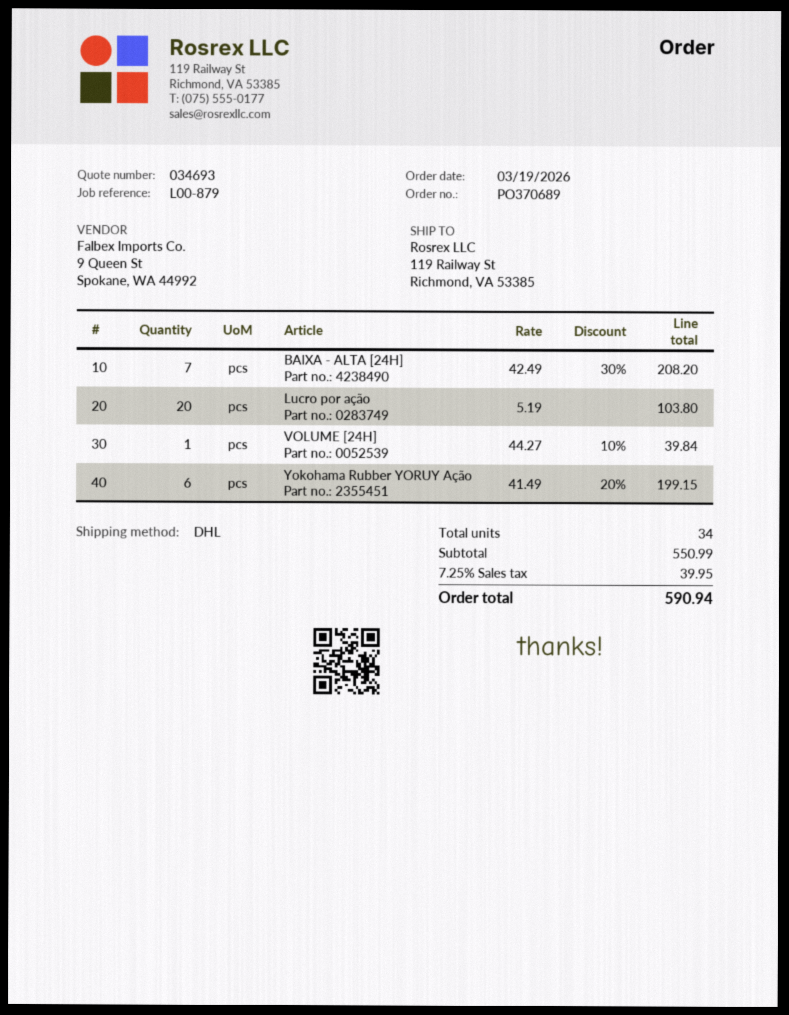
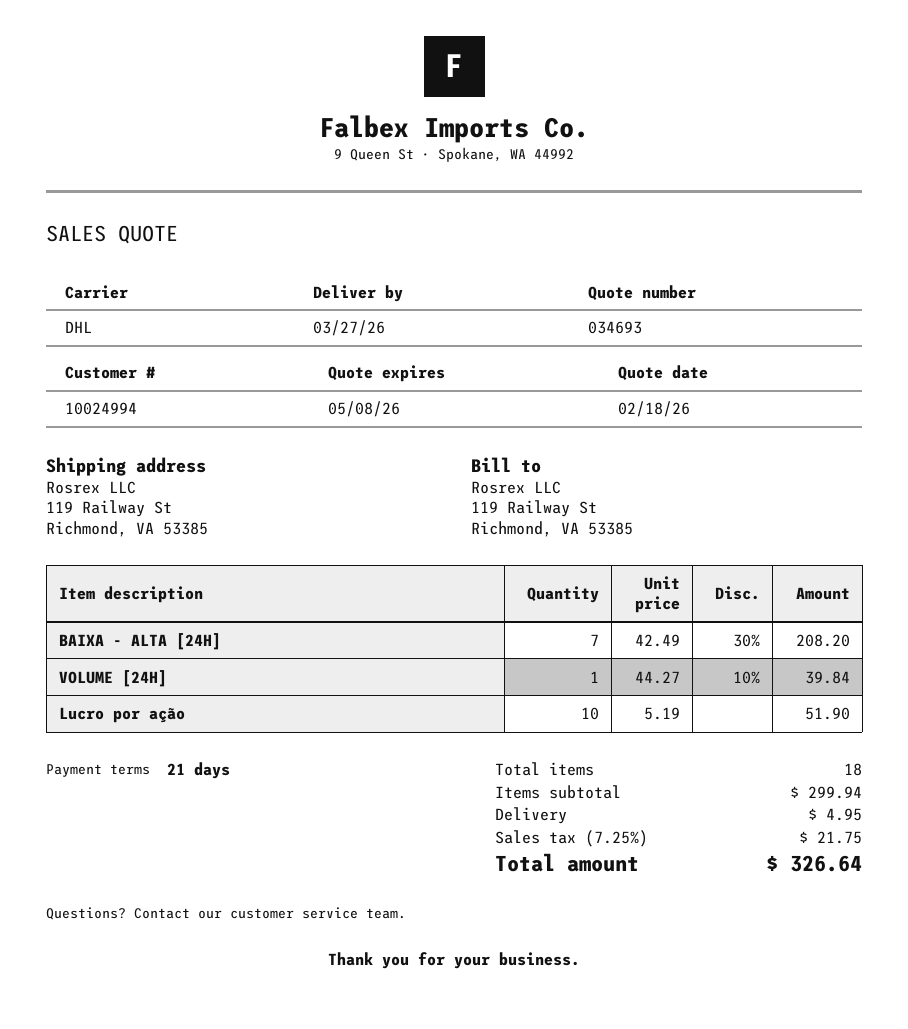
Lucro por ação: 20 x 5.19 = 103.80 -> 10 x 5.19 = 51.90
Yokohama Rubber YORUY Ação: 6 x 41.49 - 20% = 199.15 -> none
total quantity: 34 -> 18
subtotal: 550.99 -> 299.94
shipping: none -> 4.95
tax: 7.25% = 39.95 -> 7.25% = 21.75
total: 590.94 -> 326.64

